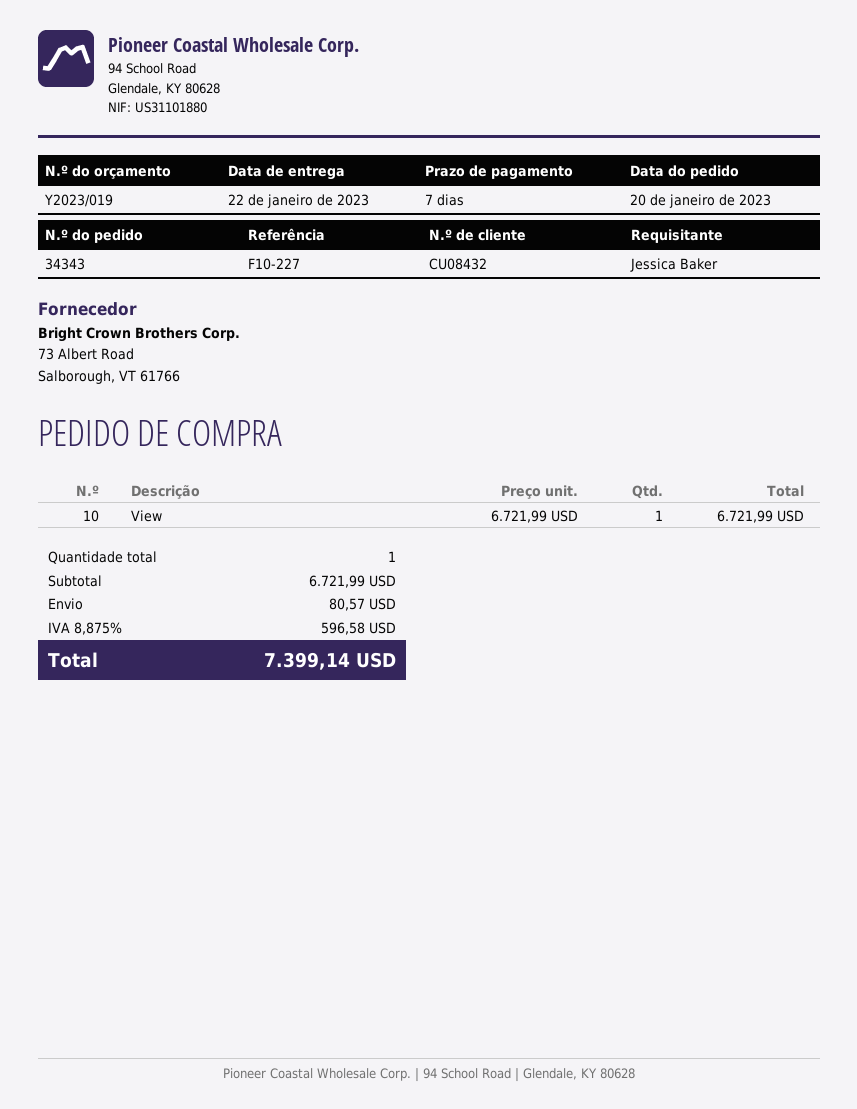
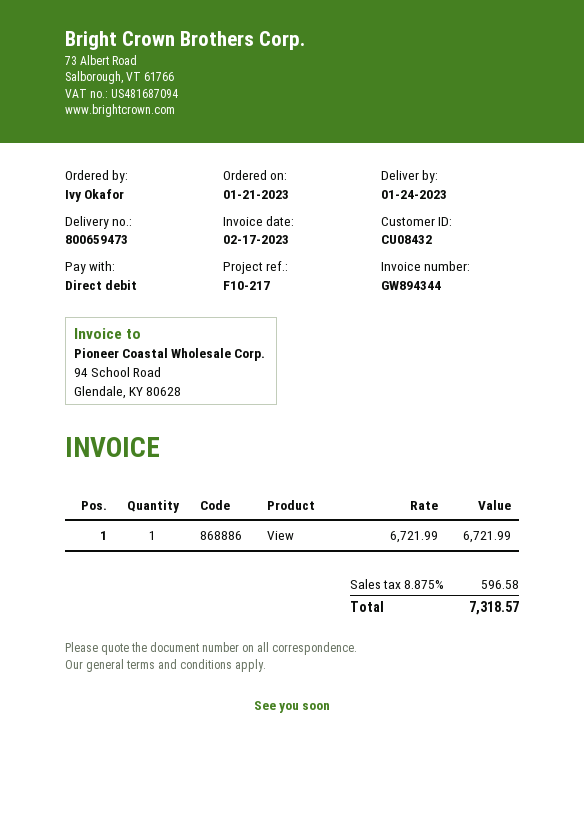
order date: 2023-01-20 -> 2023-01-21
delivery date: 2023-01-22 -> 2023-01-24
reference: F10-227 -> F10-217
ordered by: Jessica Baker -> Ivy Okafor
shipping: 80.57 -> none
total: 7399.14 -> 7318.57

